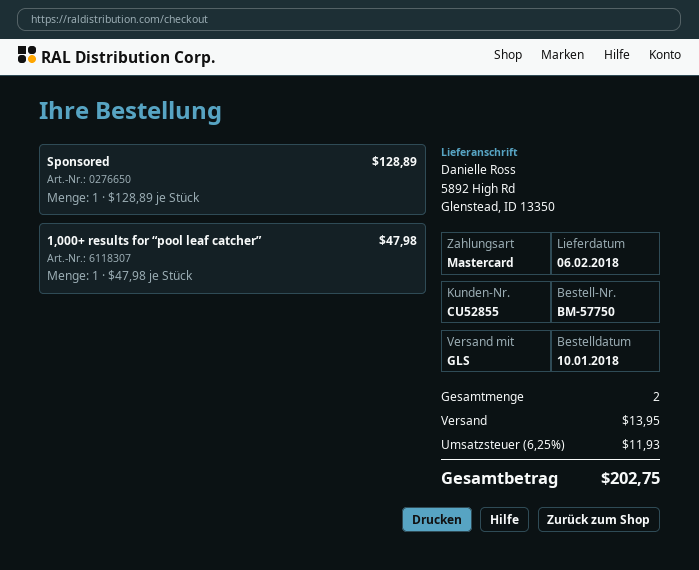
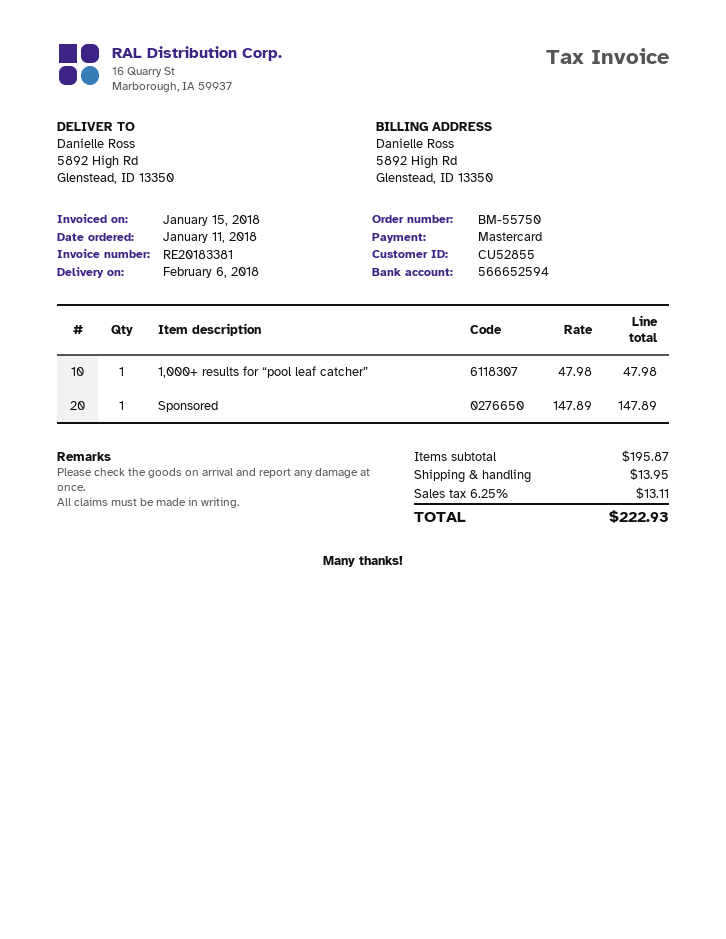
order number: BM-57750 -> BM-55750
order date: 2018-01-10 -> 2018-01-11
Sponsored: 1 x 128.89 = 128.89 -> 1 x 147.89 = 147.89
tax: 6.25% = 11.93 -> 6.25% = 13.11
total: 202.75 -> 222.93

